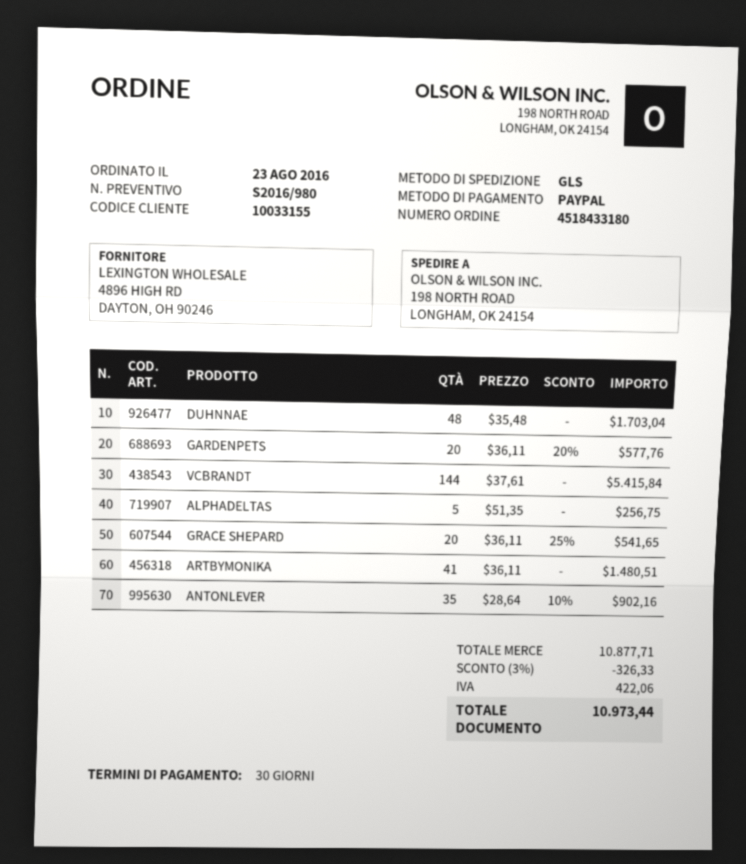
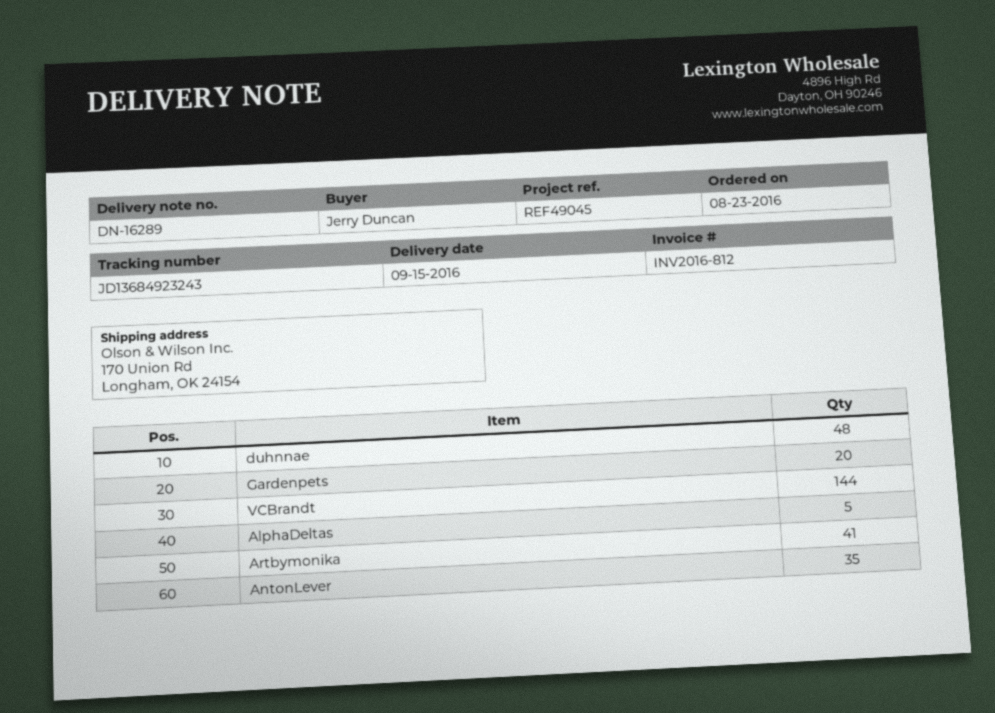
ship to: 198 NORTH ROAD, LONGHAM, OK 24154 -> 170 Union Rd, Longham, OK 24154
GRACE SHEPARD: 20 -> none

